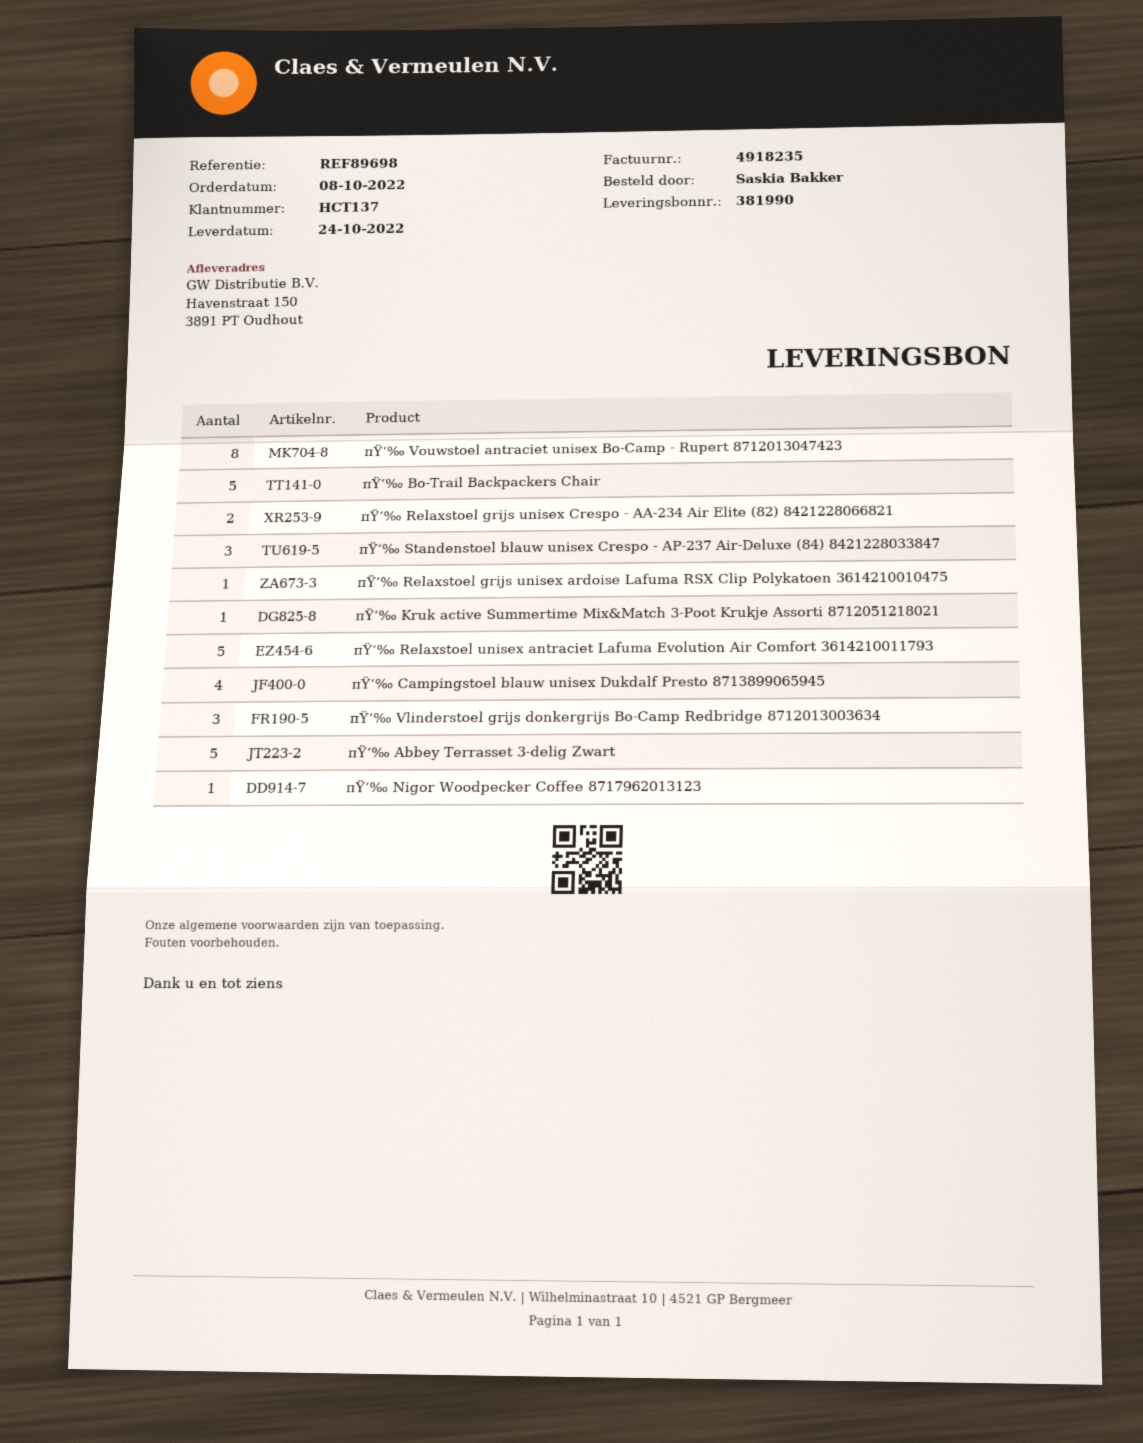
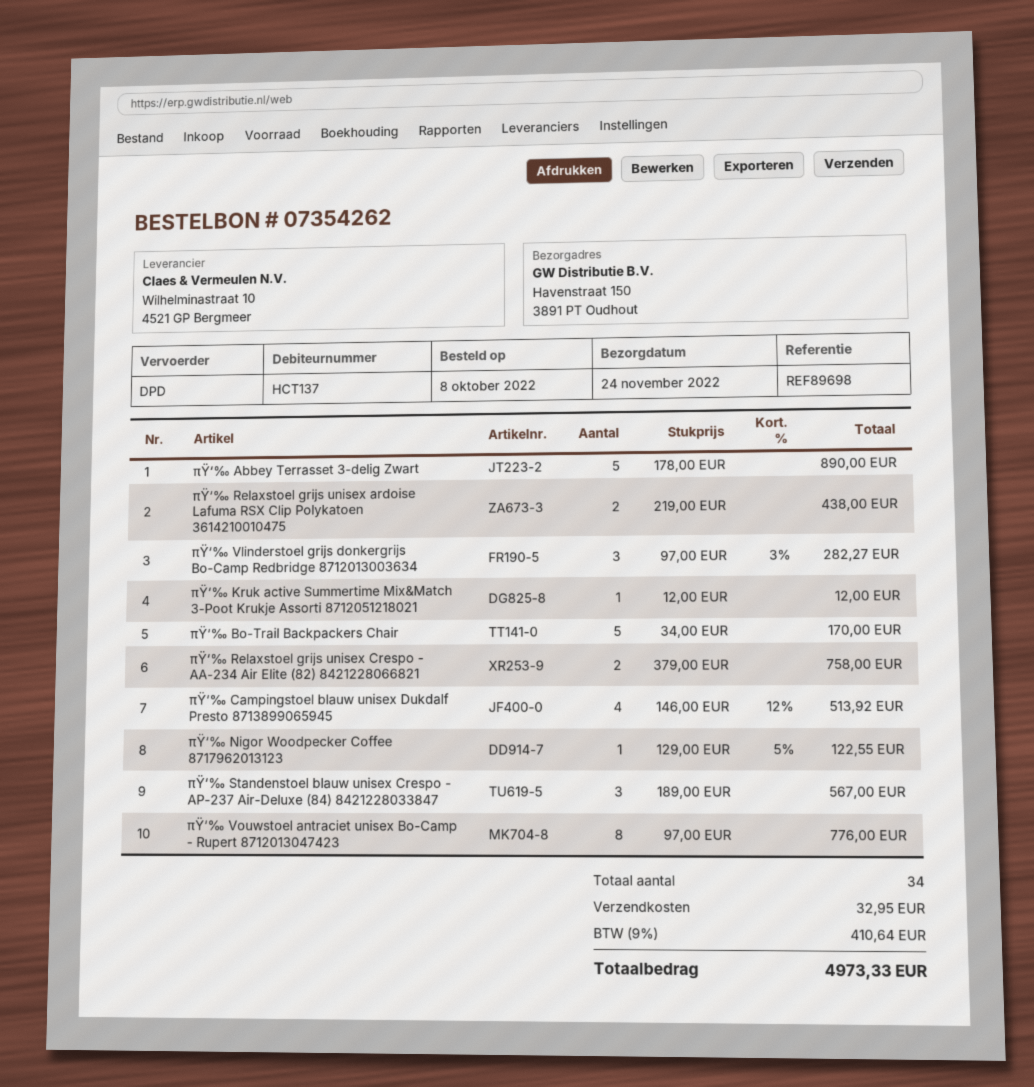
delivery date: 2022-10-24 -> 2022-11-24
πŸ‘‰ Relaxstoel grijs unisex ardoise Lafuma RSX Clip Polykatoen 3614210010475: 1 -> 2
πŸ‘‰ Relaxstoel unisex antraciet Lafuma Evolution Air Comfort 3614210011793: 5 -> none

